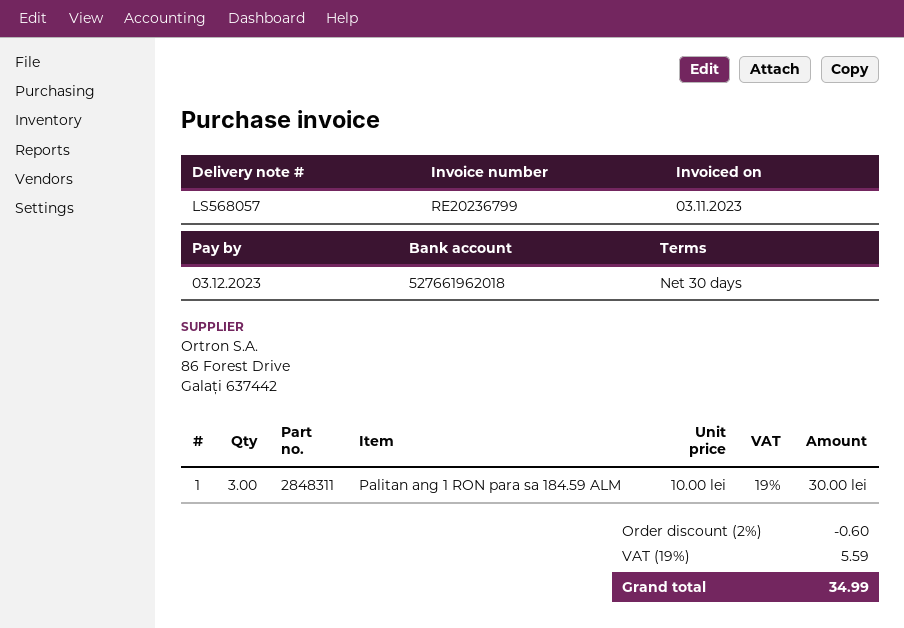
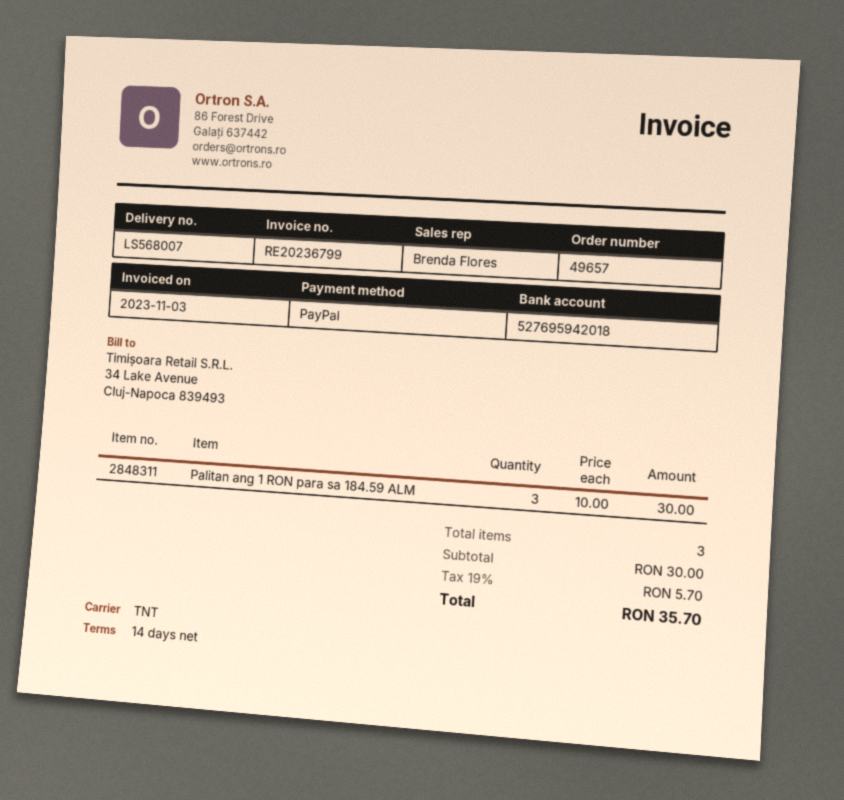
delivery note number: LS568057 -> LS568007
payment terms: 30 days -> 14 days
bank account: 527661962018 -> 527695942018
discount: 2% = 0.60 -> none
tax: 19% = 5.59 -> 19% = 5.70
total: 34.99 -> 35.70

